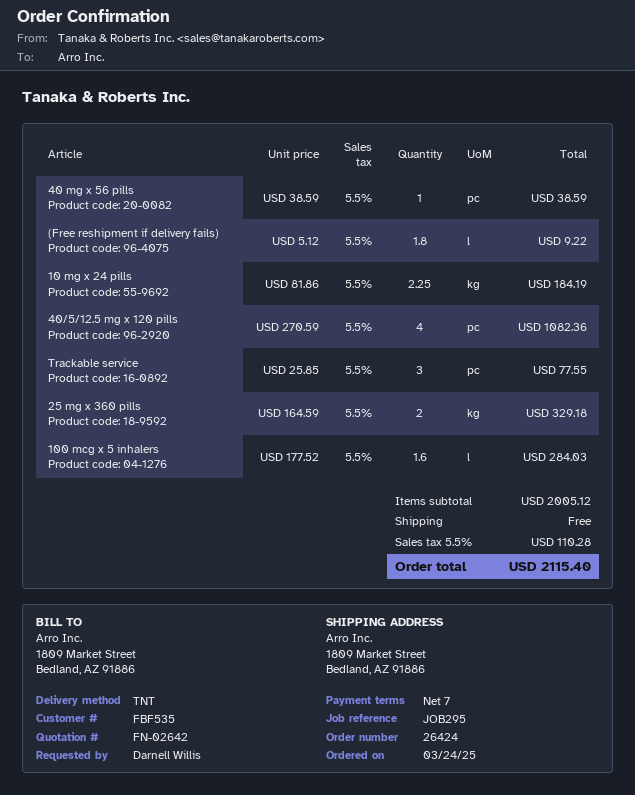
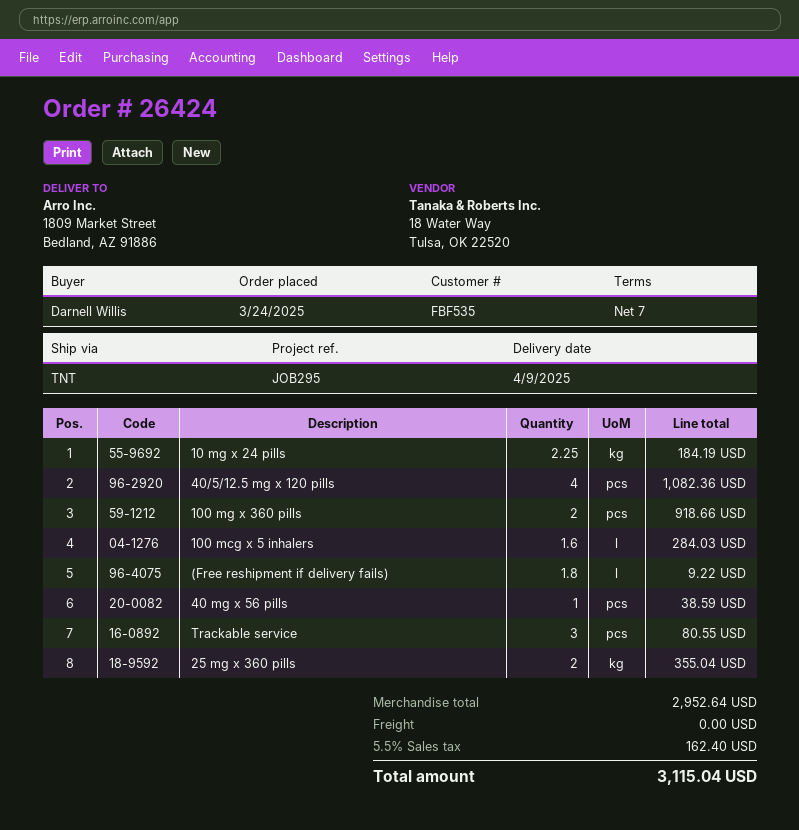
Trackable service: 3 for 77.55 -> 3 for 80.55
25 mg x 360 pills: 2 for 329.18 -> 2 for 355.04
100 mg x 360 pills: none -> 2 for 918.66
subtotal: 2005.12 -> 2952.64
tax: 5.5% = 110.28 -> 5.5% = 162.40
total: 2115.40 -> 3115.04

